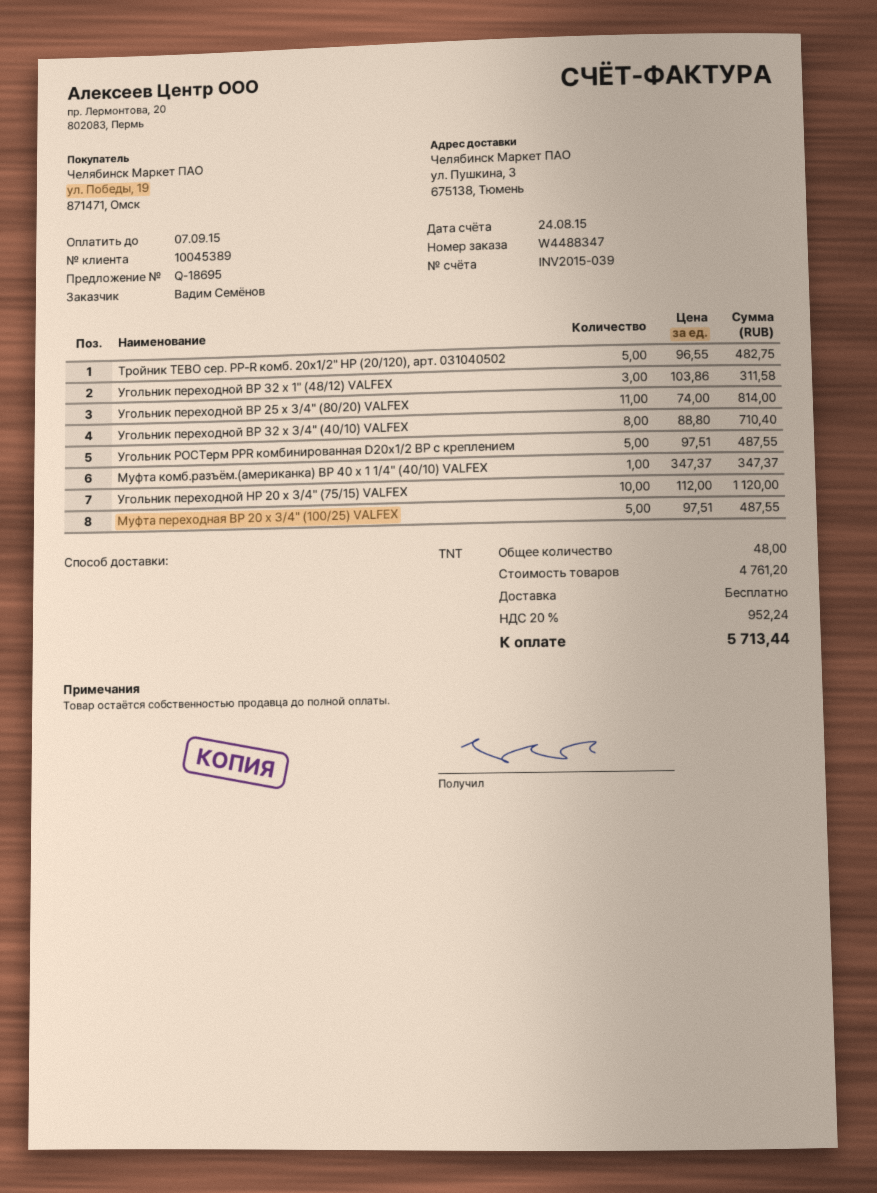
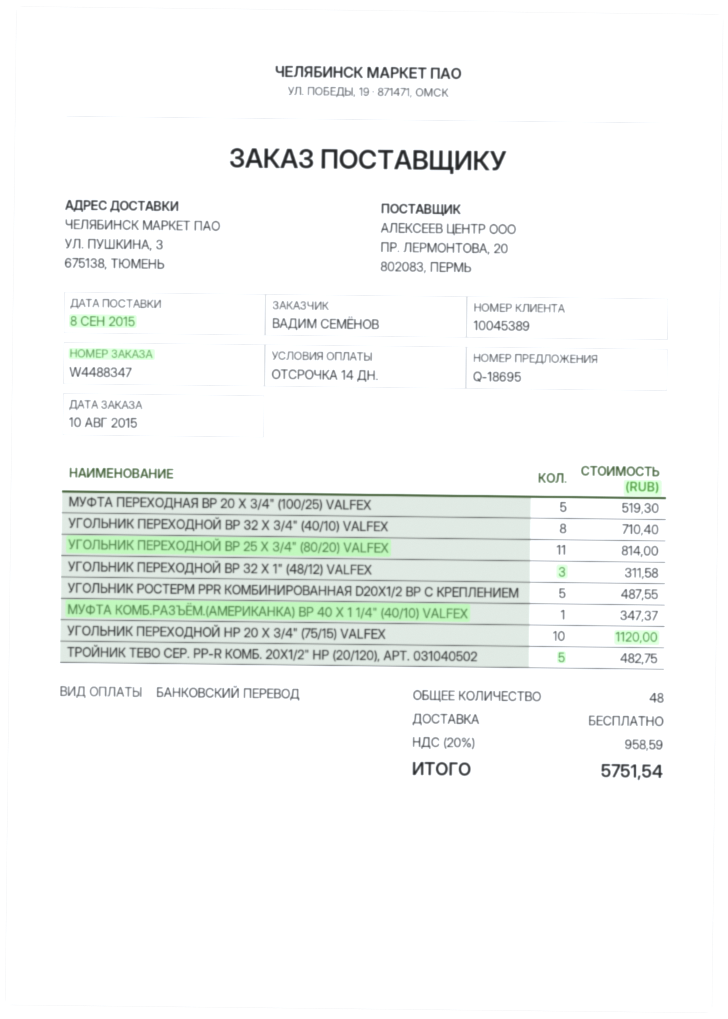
Муфта переходная ВР 20 x 3/4" (100/25) VALFEX: 5 for 487.55 -> 5 for 519.30
tax: 20% = 952.24 -> 20% = 958.59
total: 5713.44 -> 5751.54

